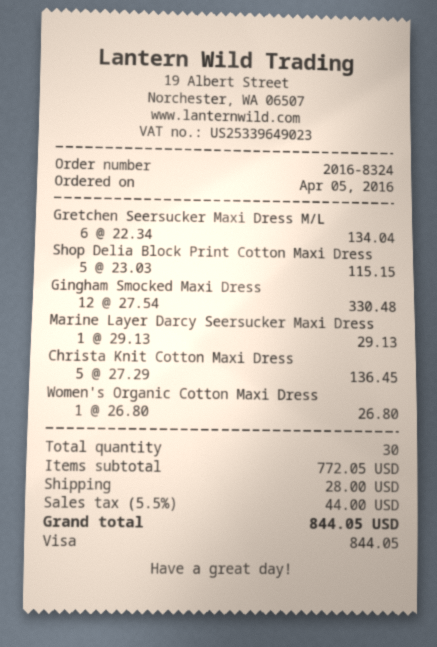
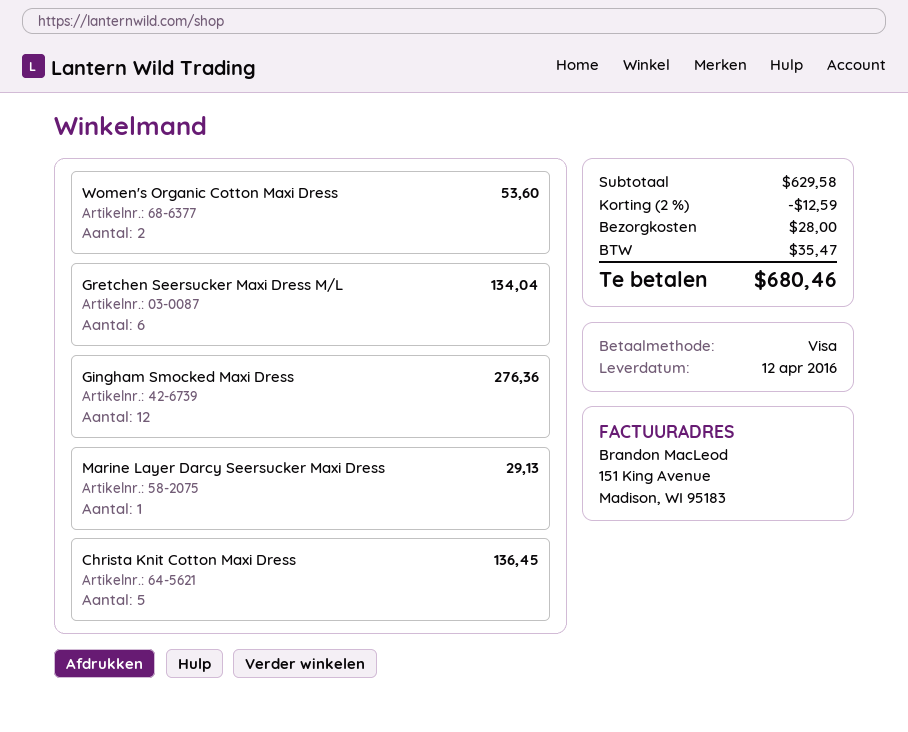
Shop Delia Block Print Cotton Maxi Dress: 5 for 115.15 -> none
Gingham Smocked Maxi Dress: 12 for 330.48 -> 12 for 276.36
Women's Organic Cotton Maxi Dress: 1 for 26.80 -> 2 for 53.60
subtotal: 772.05 -> 629.58
discount: none -> 2% = 12.59
tax: 44.00 -> 35.47
total: 844.05 -> 680.46

